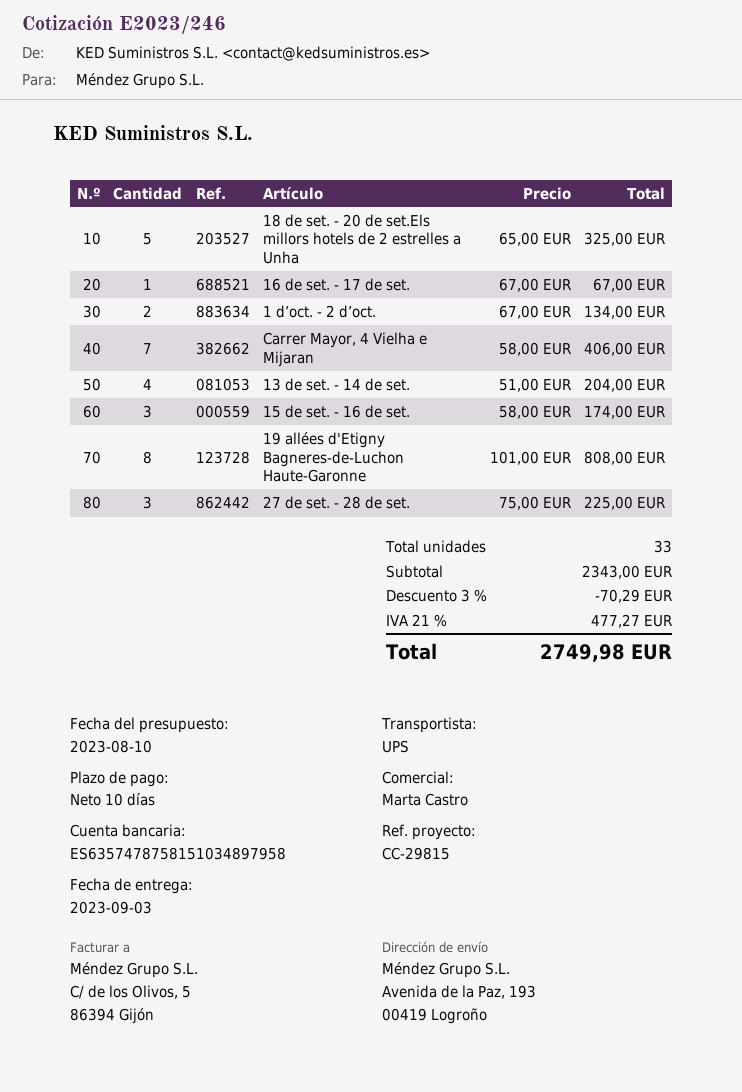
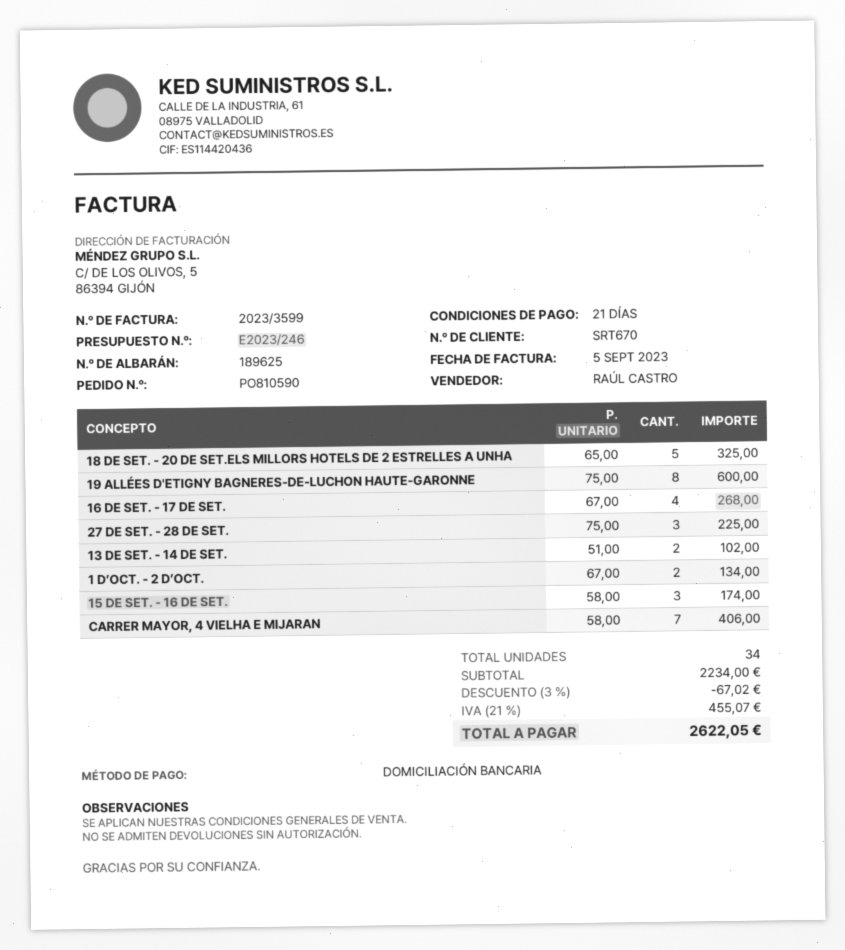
payment terms: 10 days -> 21 days
sales rep: Marta Castro -> RAÚL CASTRO
16 de set. - 17 de set.: 1 x 67.00 = 67.00 -> 4 x 67.00 = 268.00
13 de set. - 14 de set.: 4 x 51.00 = 204.00 -> 2 x 51.00 = 102.00
19 allées d'Etigny Bagneres-de-Luchon Haute-Garonne: 8 x 101.00 = 808.00 -> 8 x 75.00 = 600.00
total quantity: 33 -> 34
subtotal: 2343.00 -> 2234.00
discount: 3% = 70.29 -> 3% = 67.02
tax: 21% = 477.27 -> 21% = 455.07
total: 2749.98 -> 2622.05

